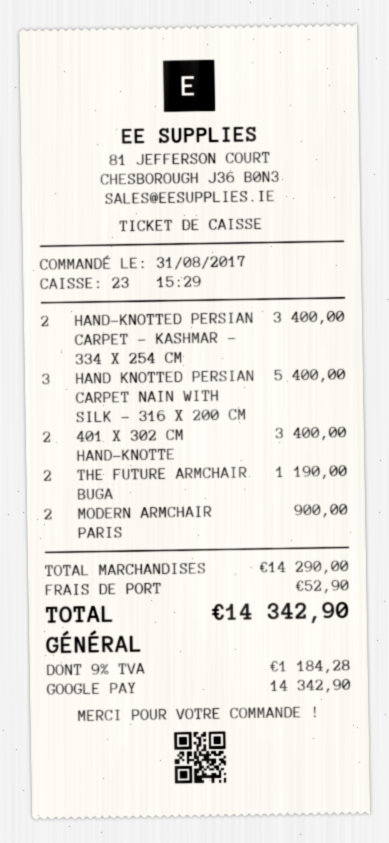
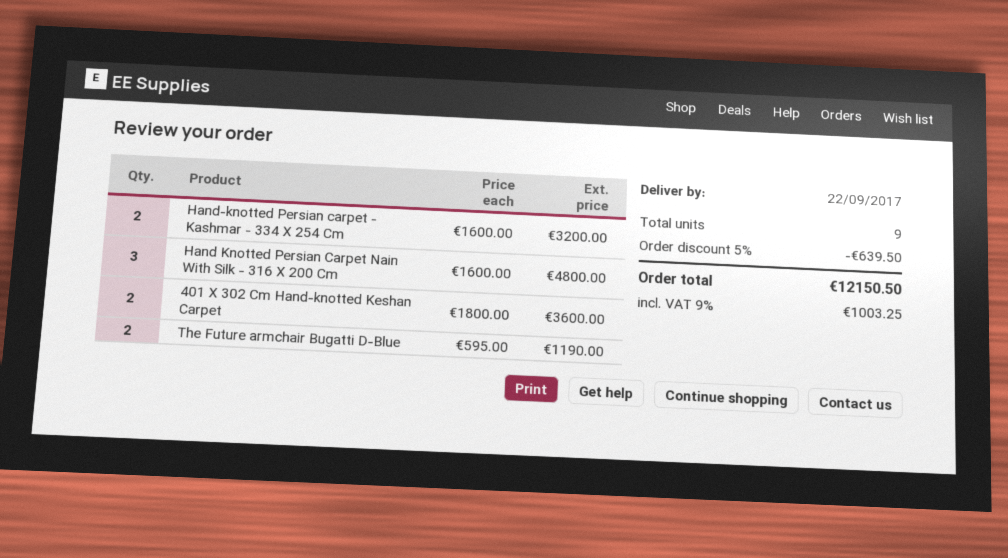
HAND-KNOTTED PERSIAN CARPET - KASHMAR - 334 X 254 CM: 2 for 3400.00 -> 2 for 3200.00
HAND KNOTTED PERSIAN CARPET NAIN WITH SILK - 316 X 200 CM: 3 for 5400.00 -> 3 for 4800.00
401 X 302 CM HAND-KNOTTE: 2 for 3400.00 -> 2 for 3600.00
MODERN ARMCHAIR PARIS: 2 for 900.00 -> none
discount: none -> 5% = 639.50
shipping: 52.90 -> none
tax: 9% = 1184.28 -> 9% = 1003.25
total: 14342.90 -> 12150.50

